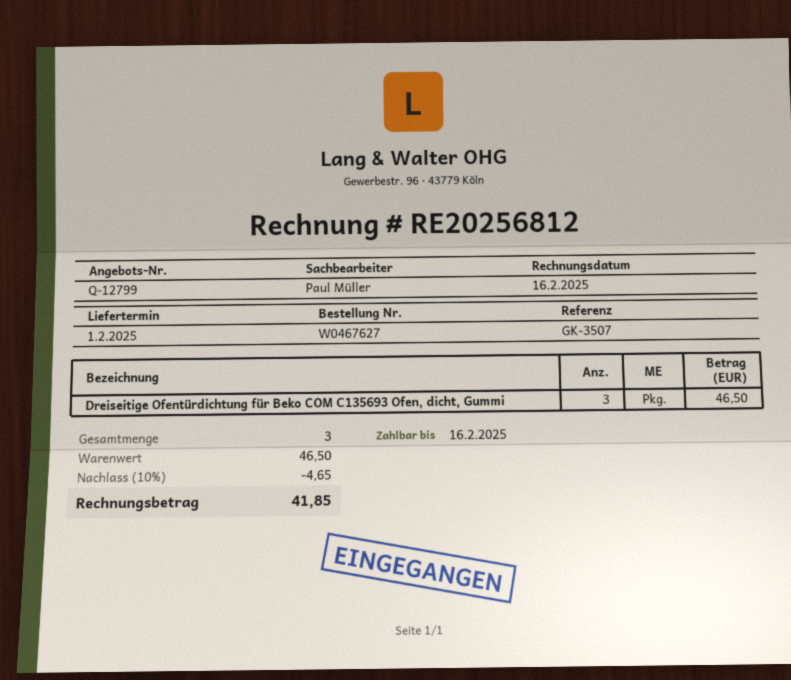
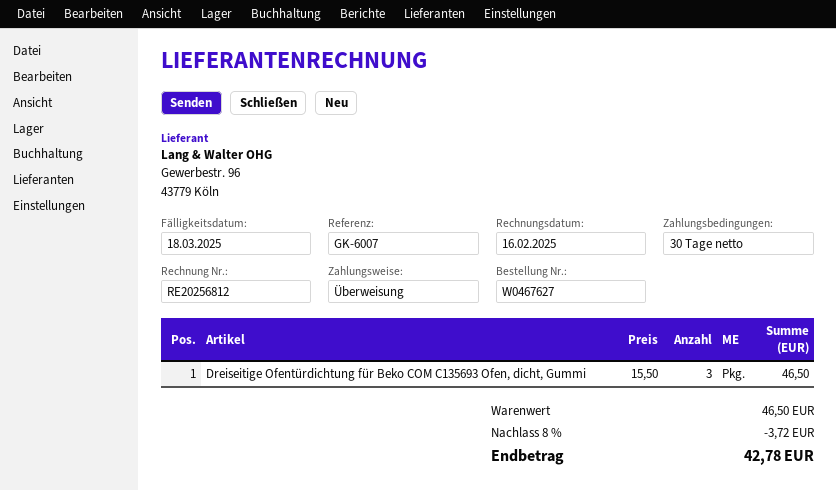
due date: 2025-02-16 -> 2025-03-18
reference: GK-3507 -> GK-6007
discount: 10% = 4.65 -> 8% = 3.72
total: 41.85 -> 42.78

